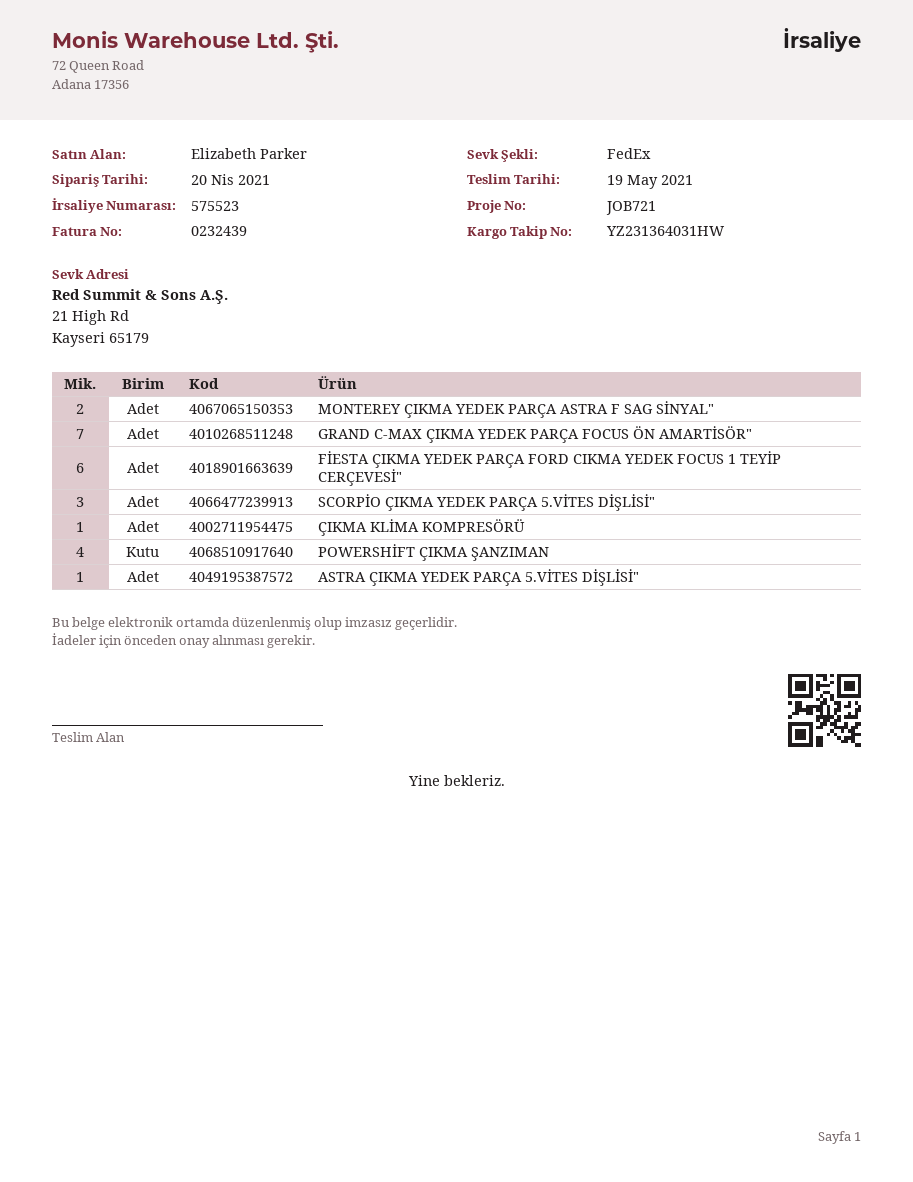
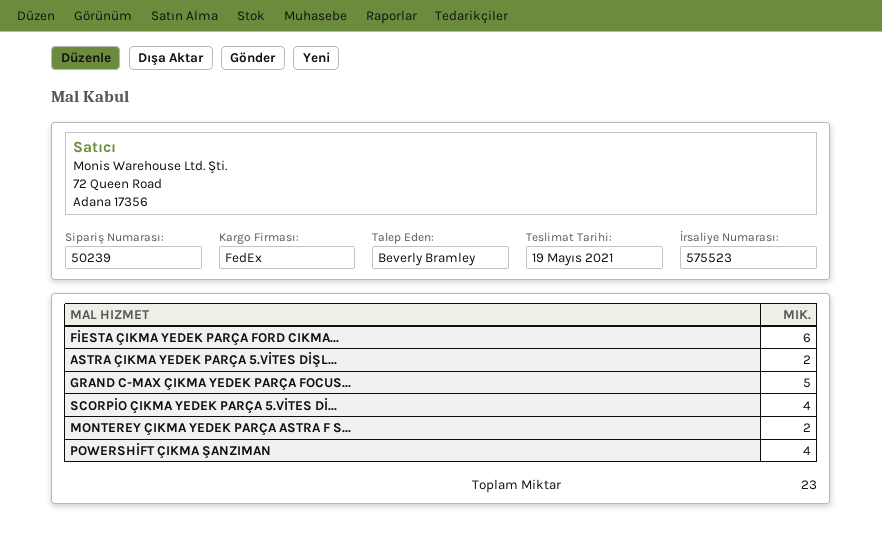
ordered by: Elizabeth Parker -> Beverly Bramley
GRAND C-MAX ÇIKMA YEDEK PARÇA FOCUS ÖN AMARTİSÖR": 7 -> 5
SCORPİO ÇIKMA YEDEK PARÇA 5.VİTES DİŞLİSİ": 3 -> 4
ÇIKMA KLİMA KOMPRESÖRÜ: 1 -> none
ASTRA ÇIKMA YEDEK PARÇA 5.VİTES DİŞLİSİ": 1 -> 2

